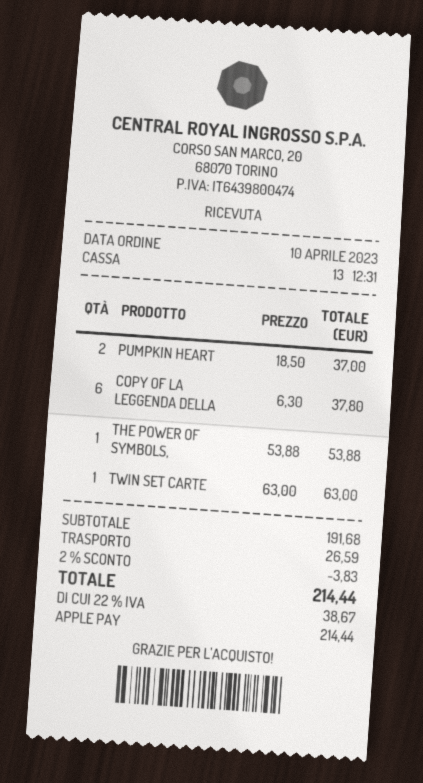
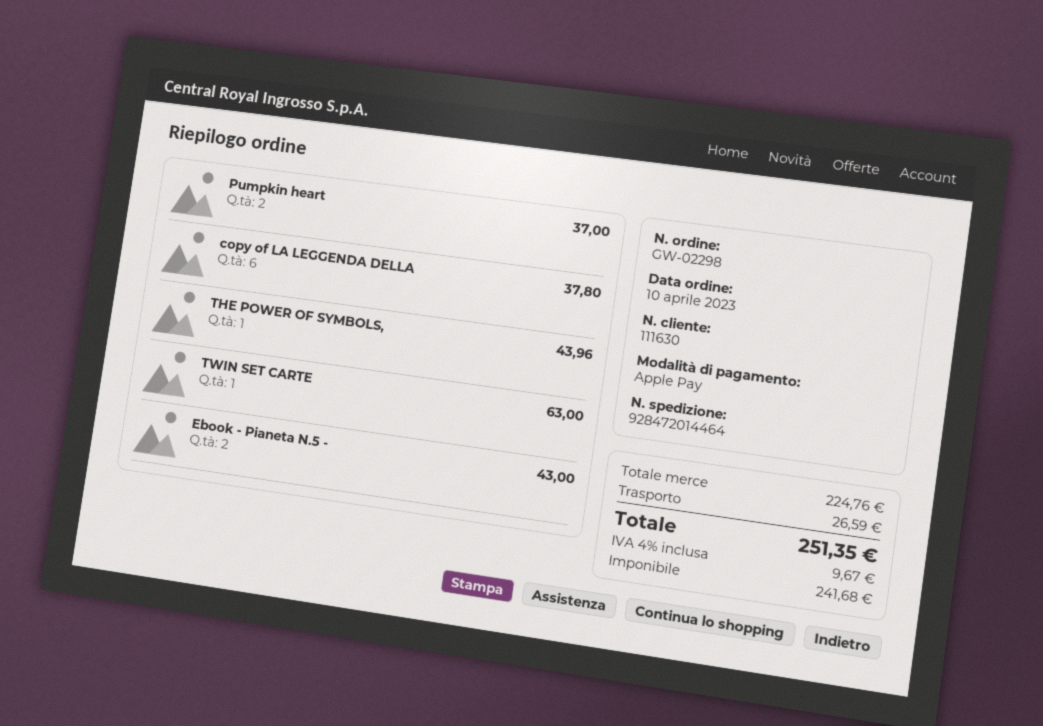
THE POWER OF SYMBOLS,: 1 for 53.88 -> 1 for 43.96
Ebook - Pianeta N.5 -: none -> 2 for 43.00
subtotal: 191.68 -> 224.76
discount: 2% = 3.83 -> none
tax: 22% = 38.67 -> 4% = 9.67
total: 214.44 -> 251.35

